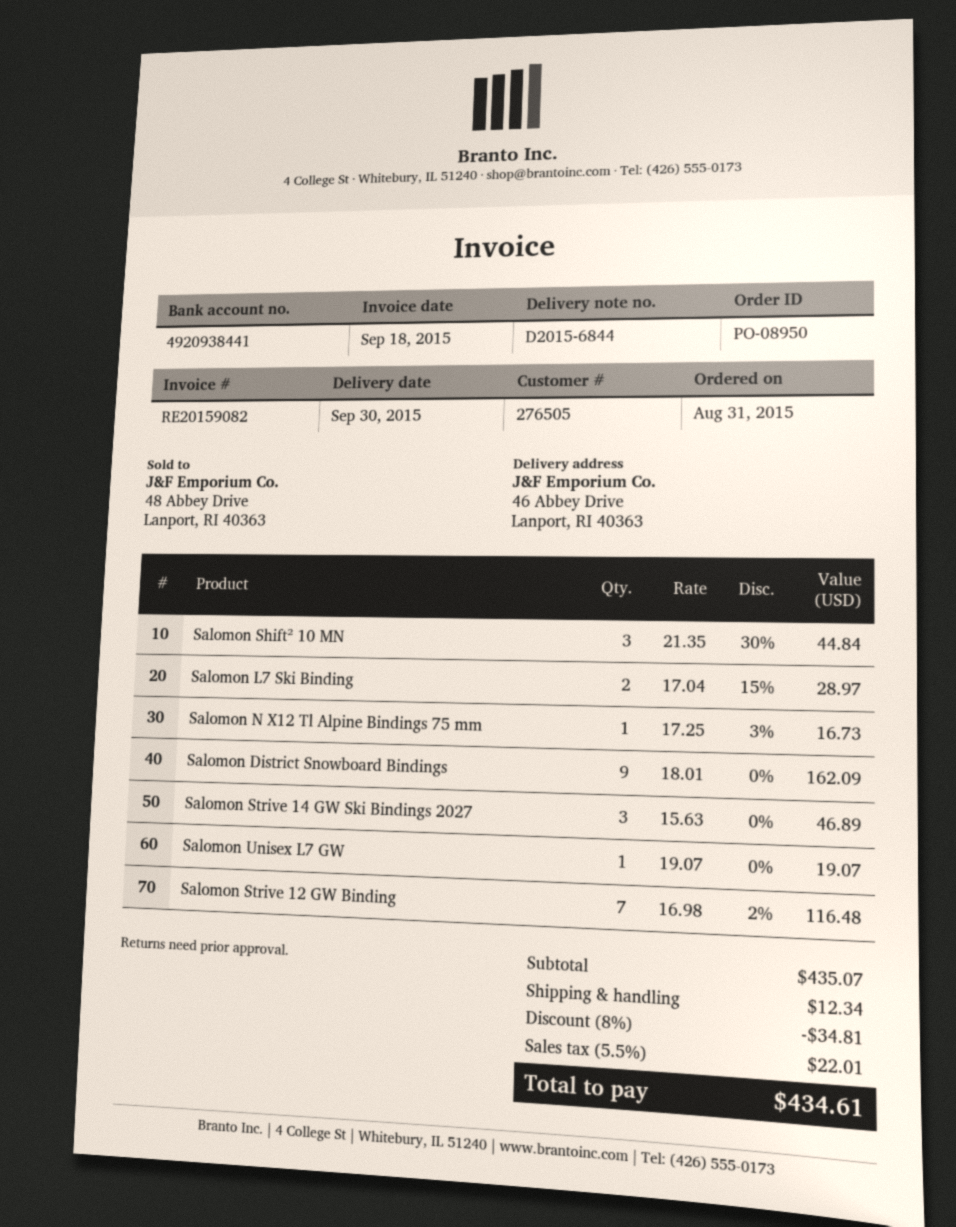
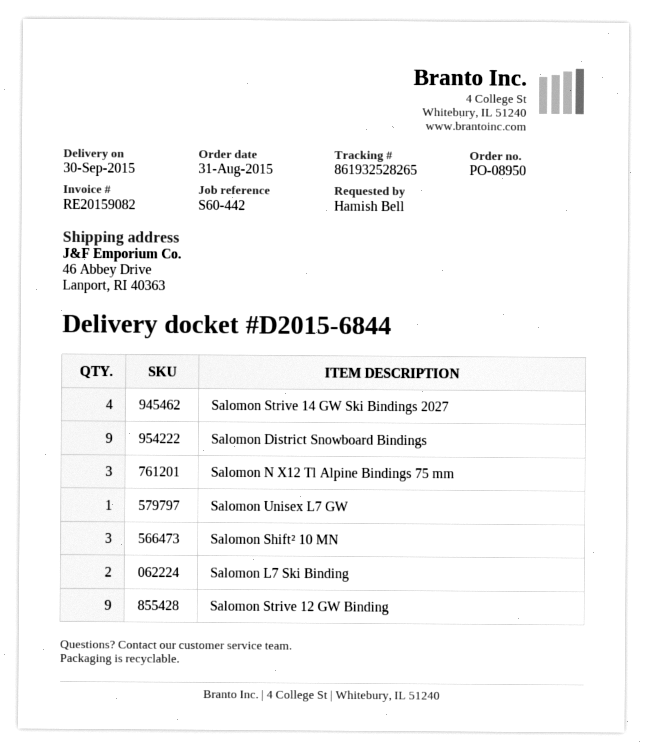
Salomon N X12 Tl Alpine Bindings 75 mm: 1 -> 3
Salomon Strive 14 GW Ski Bindings 2027: 3 -> 4
Salomon Strive 12 GW Binding: 7 -> 9

